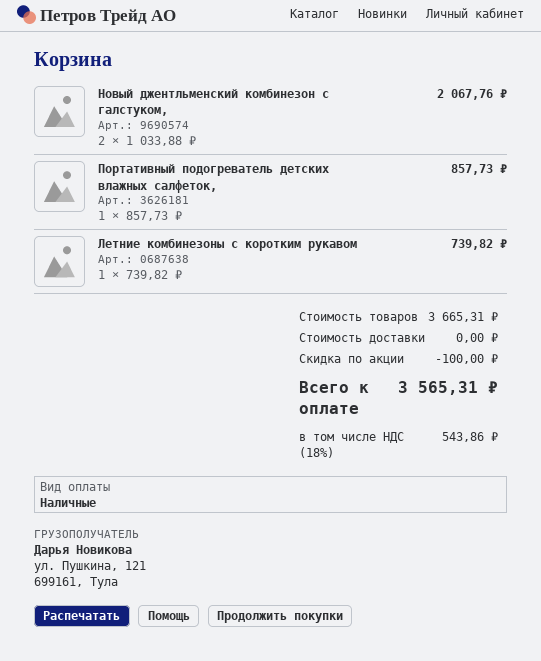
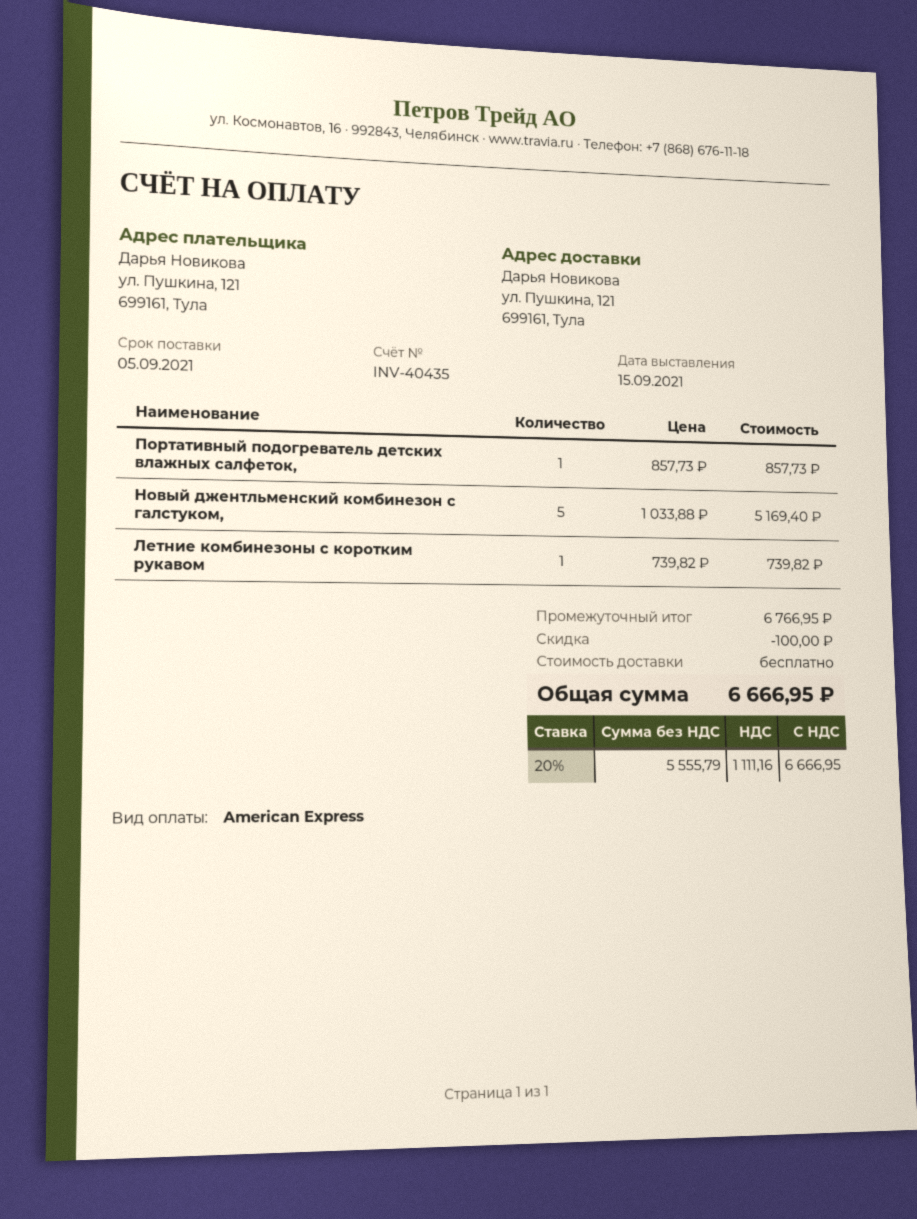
payment method: cash -> American Express
Новый джентльменский комбинезон с галстуком,: 2 x 1033.88 = 2067.76 -> 5 x 1033.88 = 5169.40
subtotal: 3665.31 -> 6766.95
tax: 18% = 543.86 -> 20% = 1111.16
total: 3565.31 -> 6666.95

